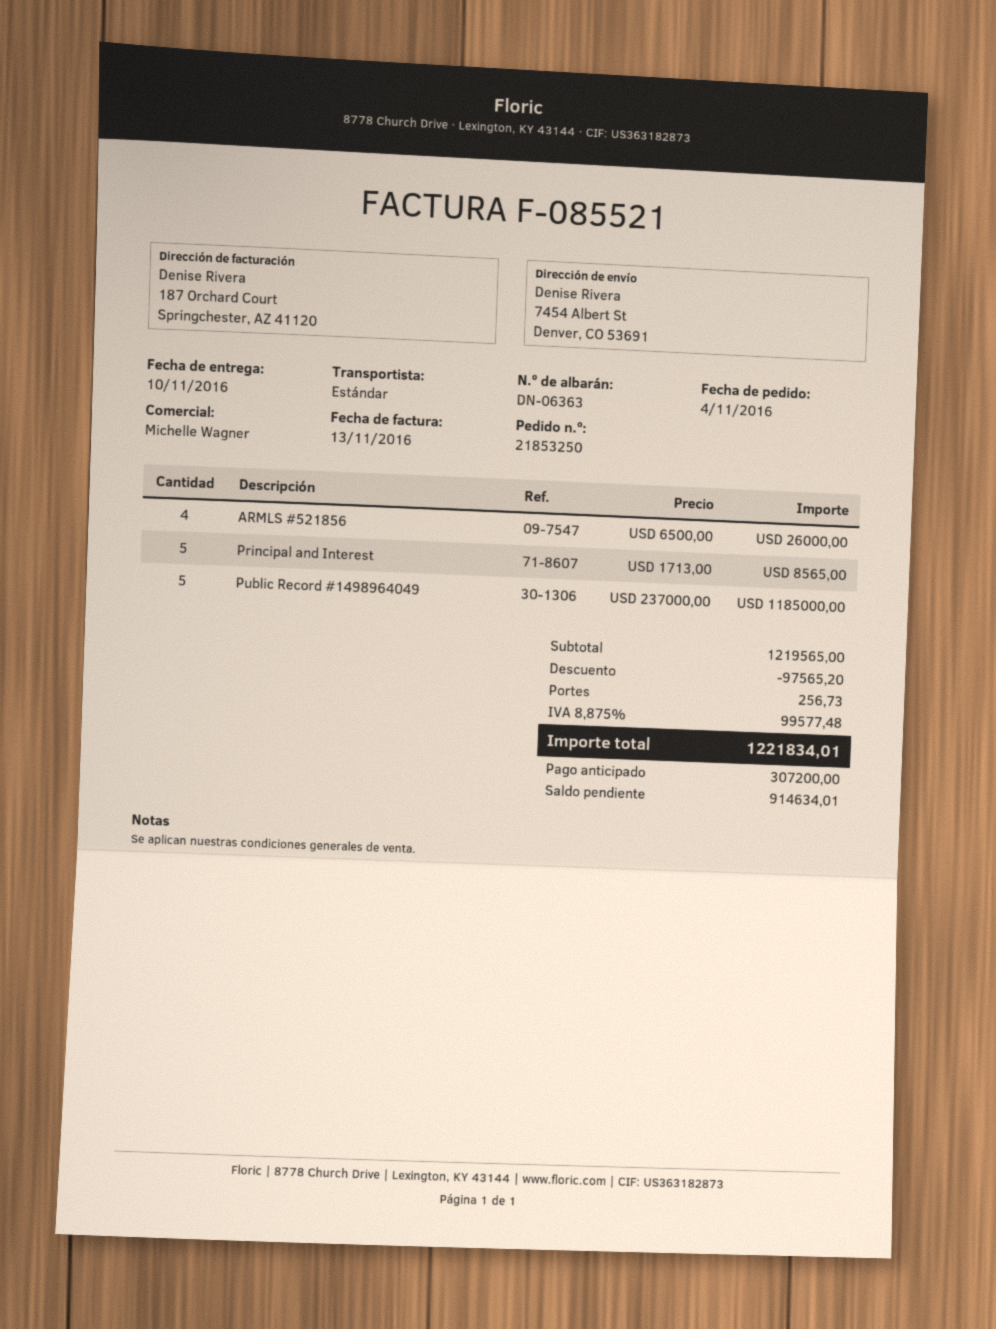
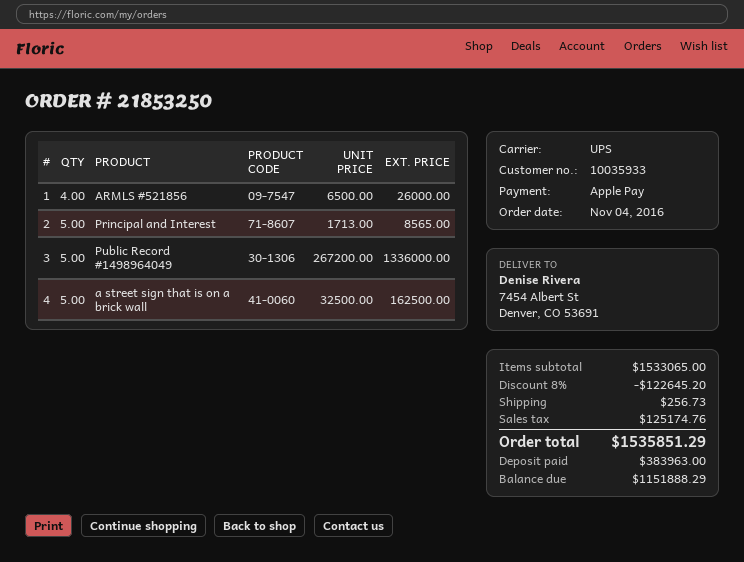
shipping method: standard -> UPS
Public Record #1498964049: 5 x 237000.00 = 1185000.00 -> 5 x 267200.00 = 1336000.00
a street sign that is on a brick wall: none -> 5 x 32500.00 = 162500.00
subtotal: 1219565.00 -> 1533065.00
discount: 97565.20 -> 122645.20
tax: 99577.48 -> 125174.76
total: 1221834.01 -> 1535851.29
deposit: 307200.00 -> 383963.00
balance: 914634.01 -> 1151888.29

